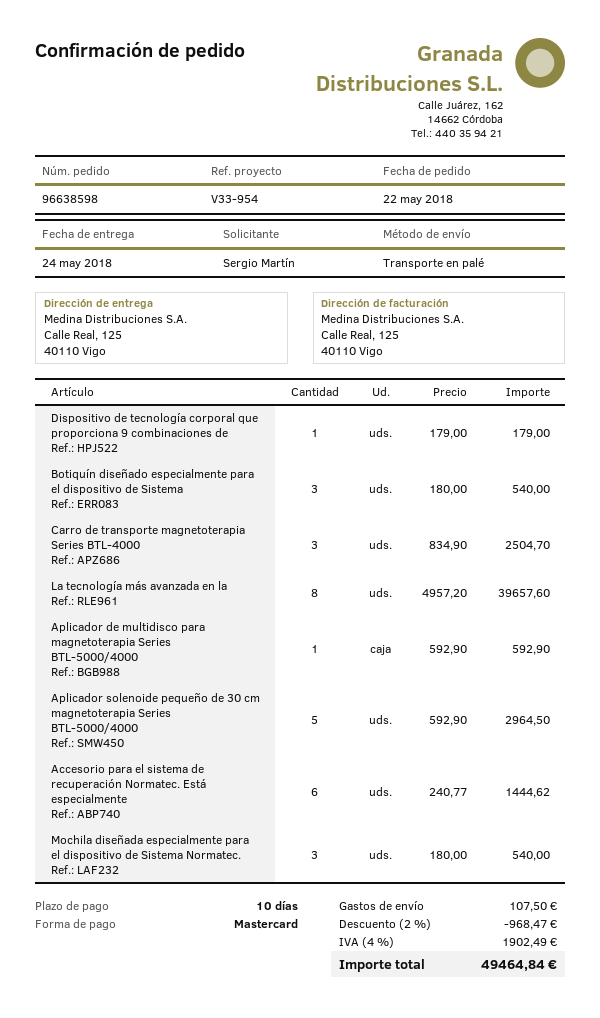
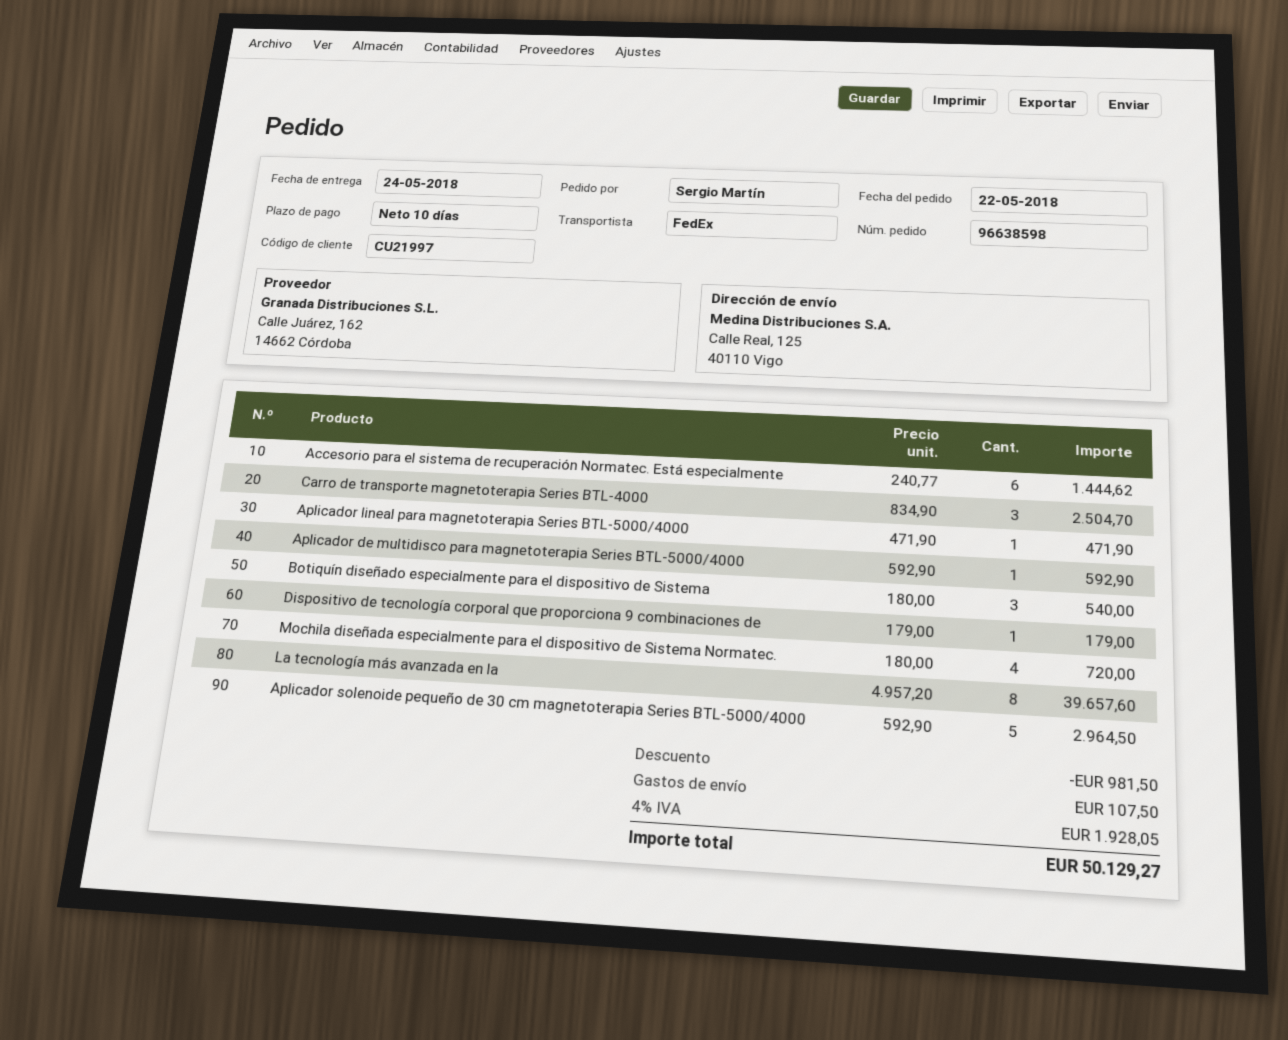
shipping method: pallet freight -> FedEx
Mochila diseñada especialmente para el dispositivo de Sistema Normatec.: 3 x 180.00 = 540.00 -> 4 x 180.00 = 720.00
Aplicador lineal para magnetoterapia Series BTL-5000/4000: none -> 1 x 471.90 = 471.90
discount: 968.47 -> 981.50
tax: 4% = 1902.49 -> 4% = 1928.05
total: 49464.84 -> 50129.27

